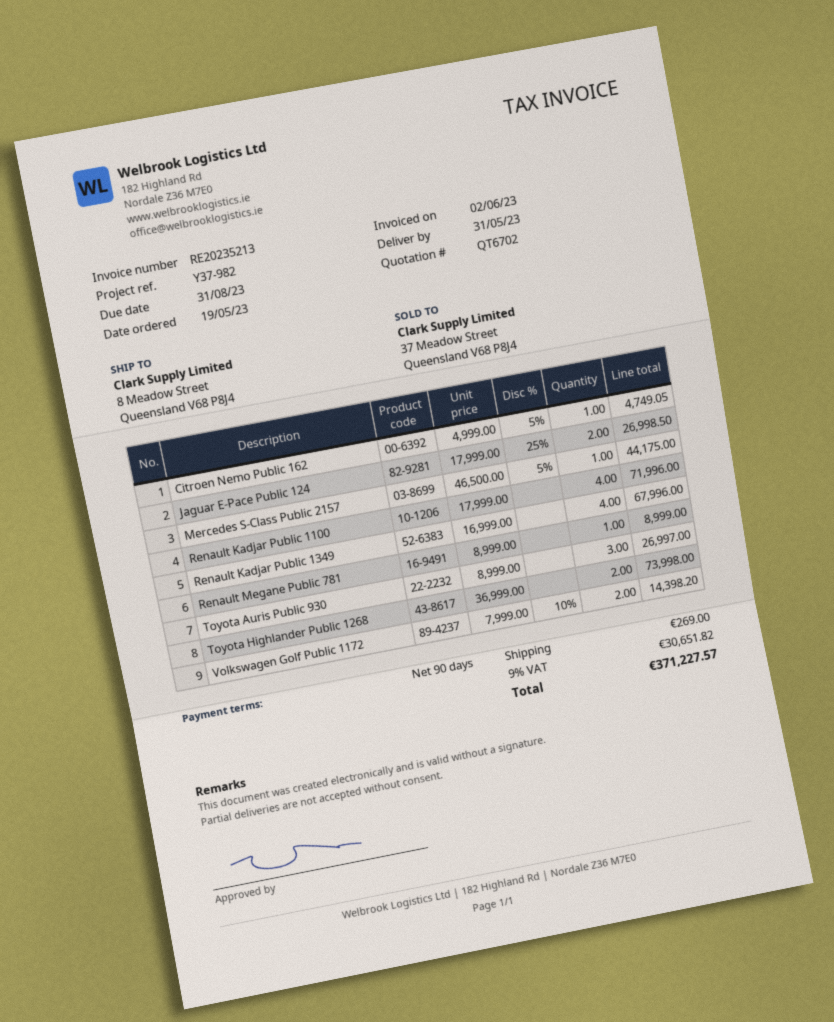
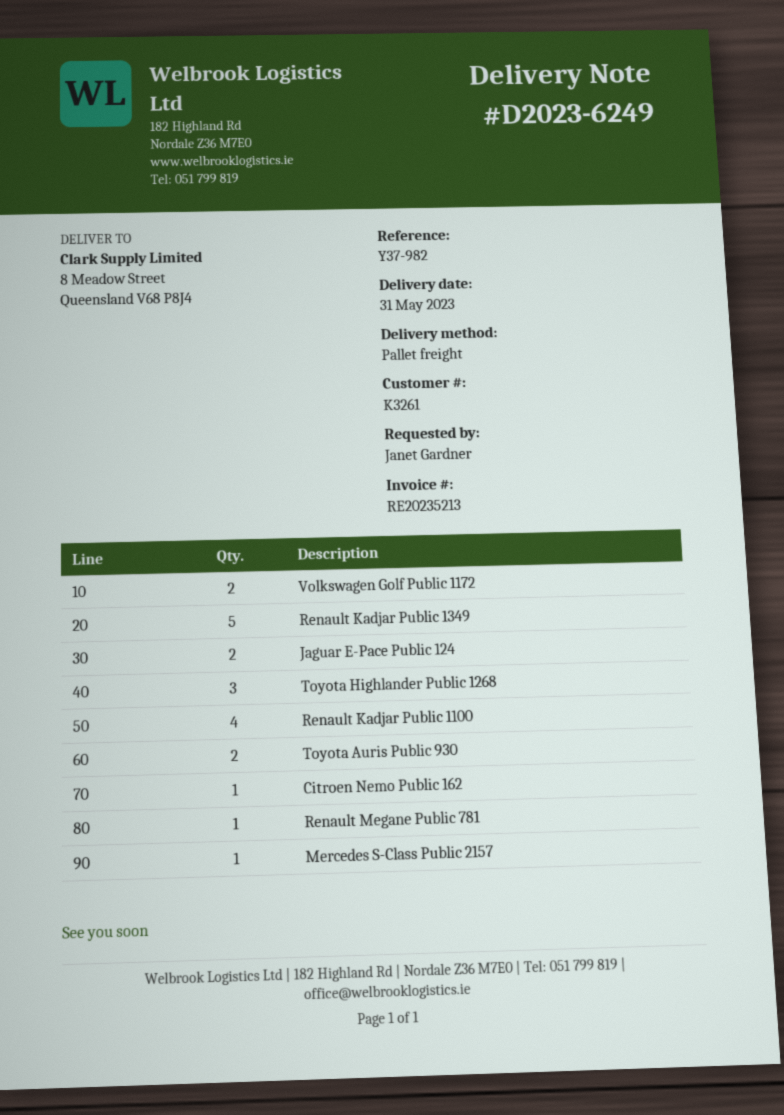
Renault Kadjar Public 1349: 4 -> 5
Toyota Auris Public 930: 3 -> 2
Toyota Highlander Public 1268: 2 -> 3

